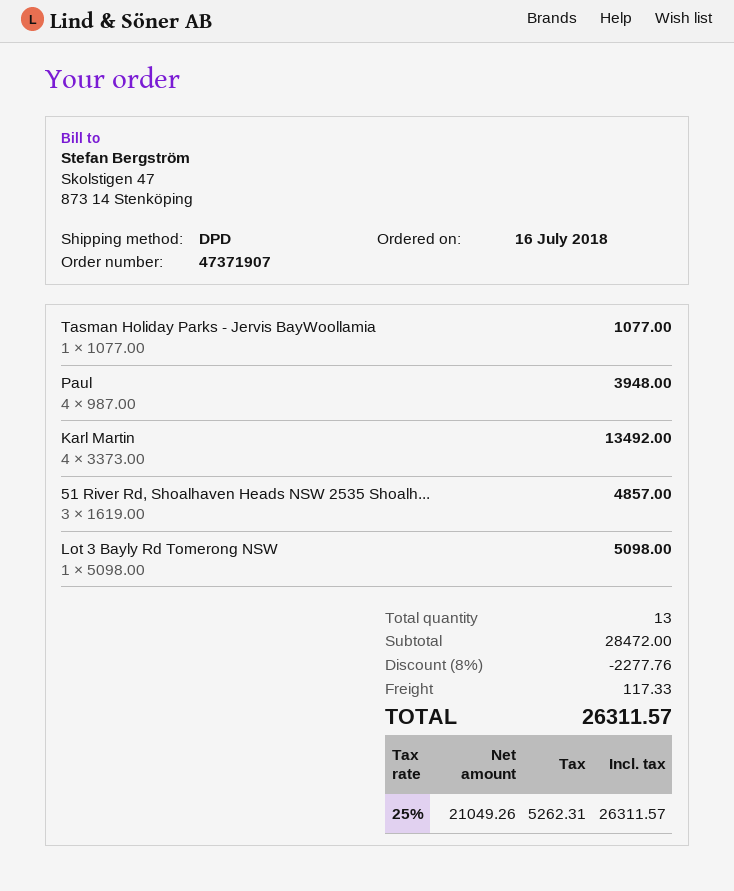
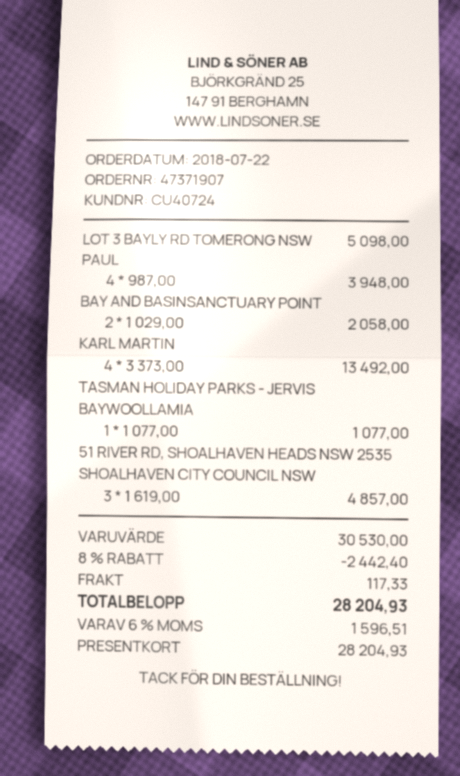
order date: 2018-07-16 -> 2018-07-22
BAY AND BASINSANCTUARY POINT: none -> 2 x 1029.00 = 2058.00
subtotal: 28472.00 -> 30530.00
discount: 8% = 2277.76 -> 8% = 2442.40
tax: 25% = 5262.31 -> 6% = 1596.51
total: 26311.57 -> 28204.93

